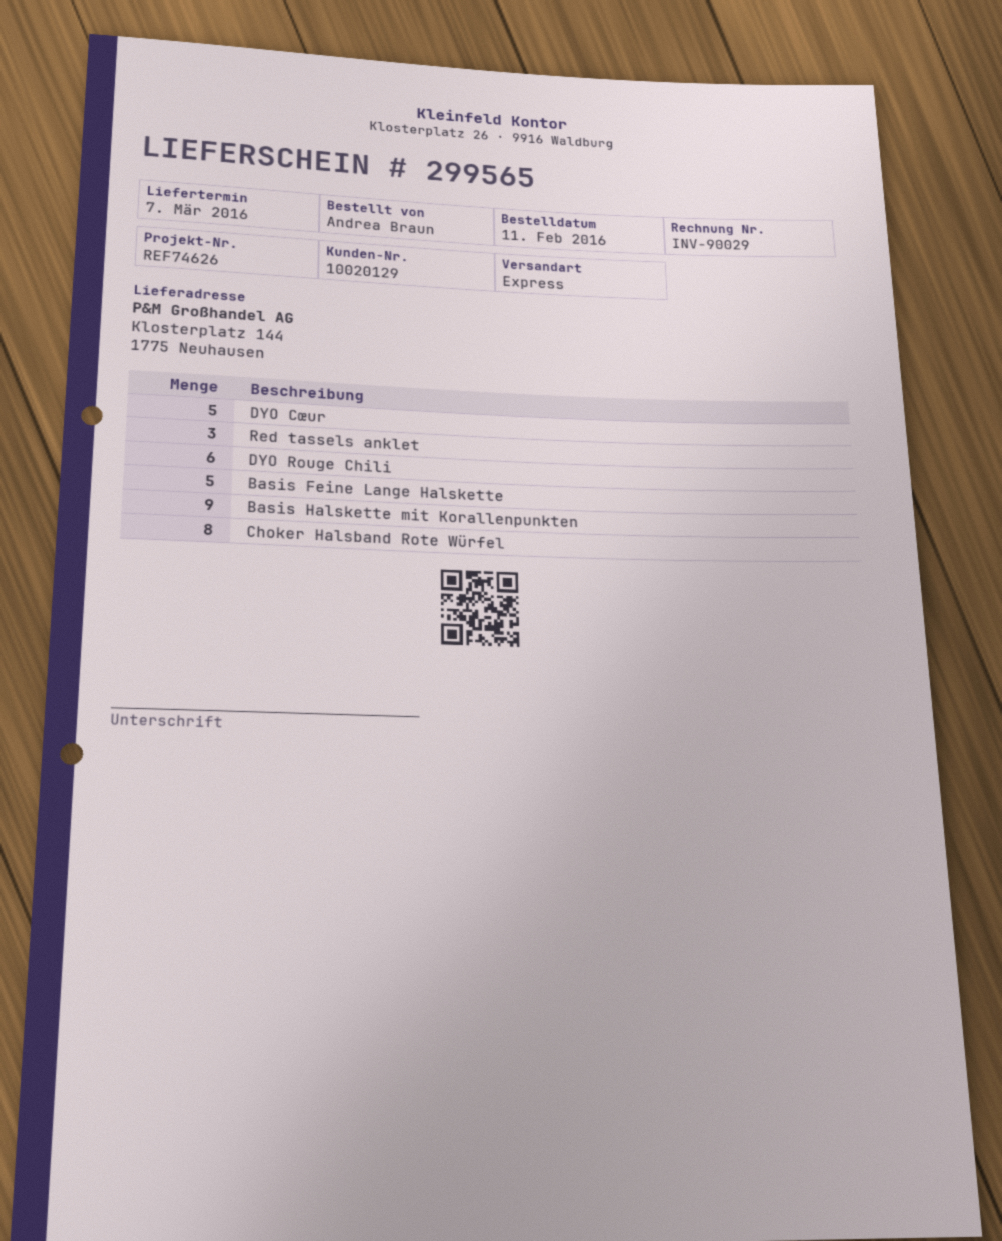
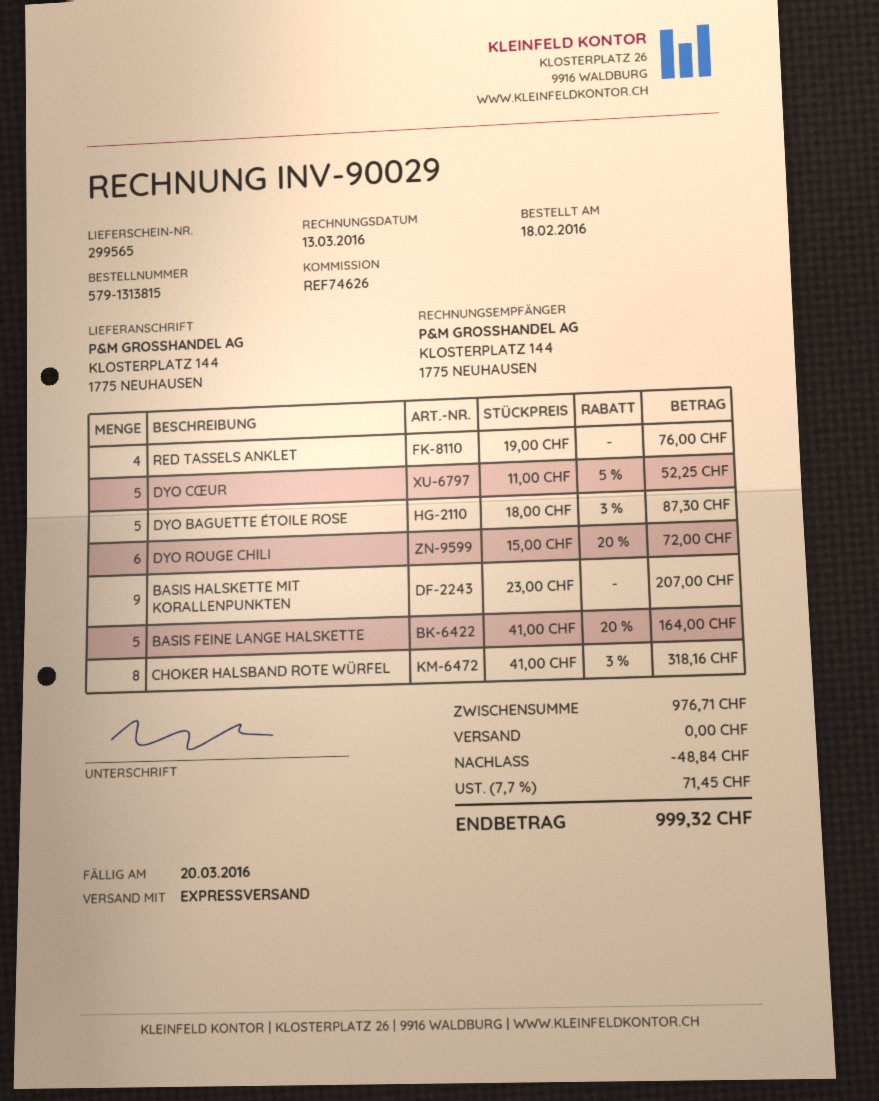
order date: 2016-02-11 -> 2016-02-18
Red tassels anklet: 3 -> 4
DYO BAGUETTE ÉTOILE ROSE: none -> 5

